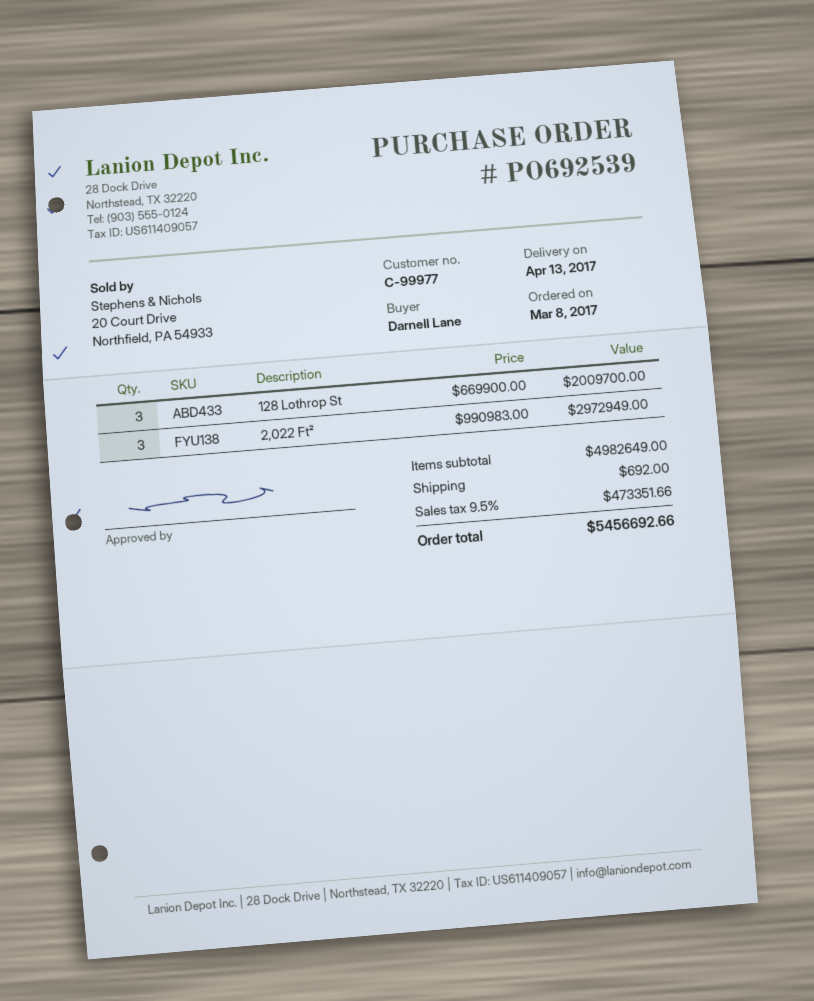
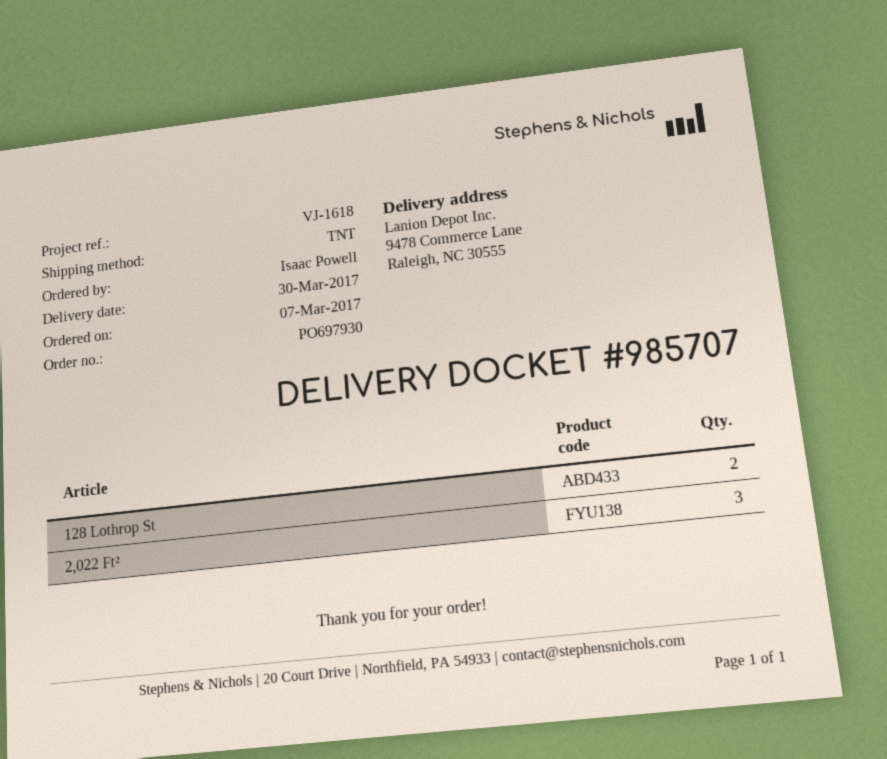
order number: PO692539 -> PO697930
order date: 2017-03-08 -> 2017-03-07
delivery date: 2017-04-13 -> 2017-03-30
ordered by: Darnell Lane -> Isaac Powell
128 Lothrop St: 3 -> 2

